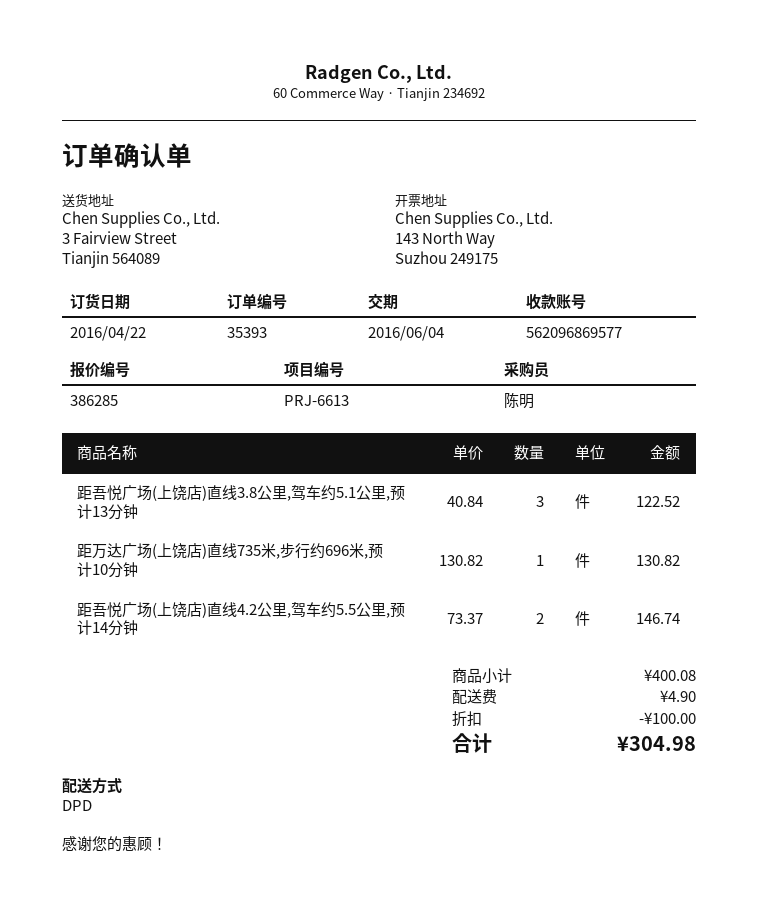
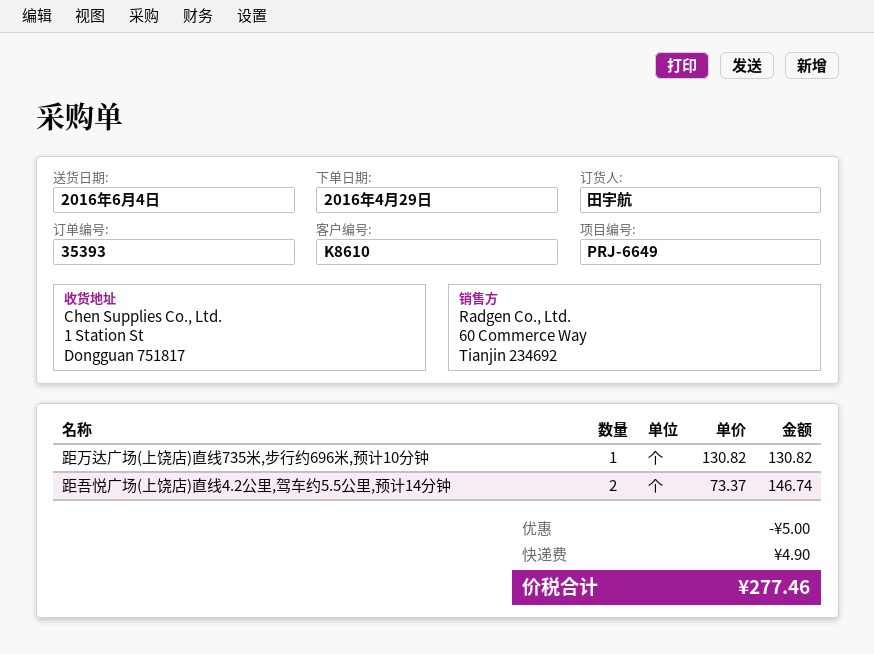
order date: 2016-04-22 -> 2016-04-29
reference: PRJ-6613 -> PRJ-6649
ordered by: 陈明 -> 田宇航
ship to: 3 Fairview Street, Tianjin 564089 -> 1 Station St, Dongguan 751817
距吾悦广场(上饶店)直线3.8公里,驾车约5.1公里,预计13分钟: 3 x 40.84 = 122.52 -> none
discount: 100.00 -> 5.00
total: 304.98 -> 277.46

